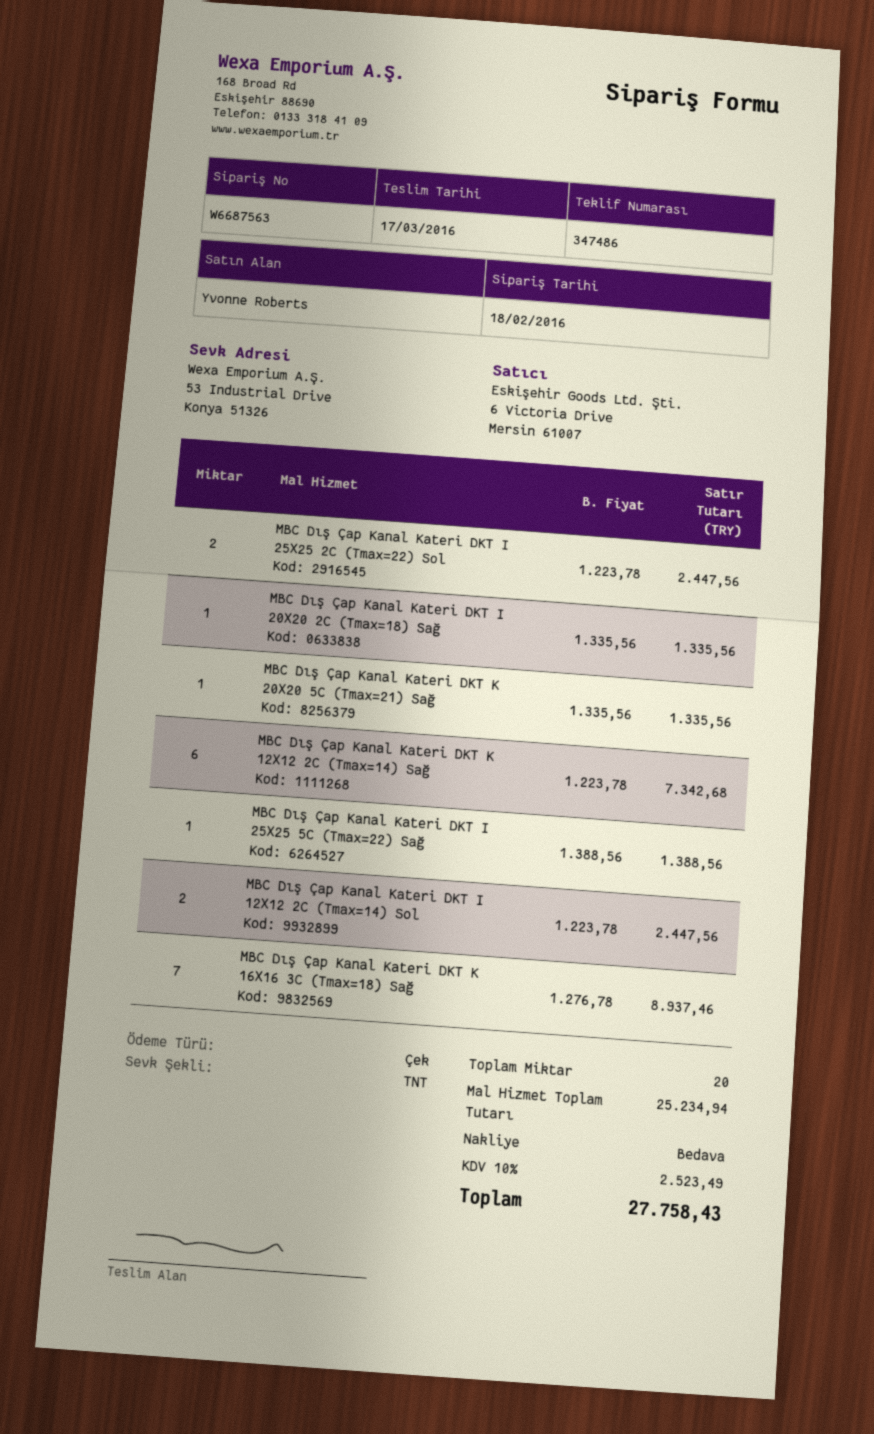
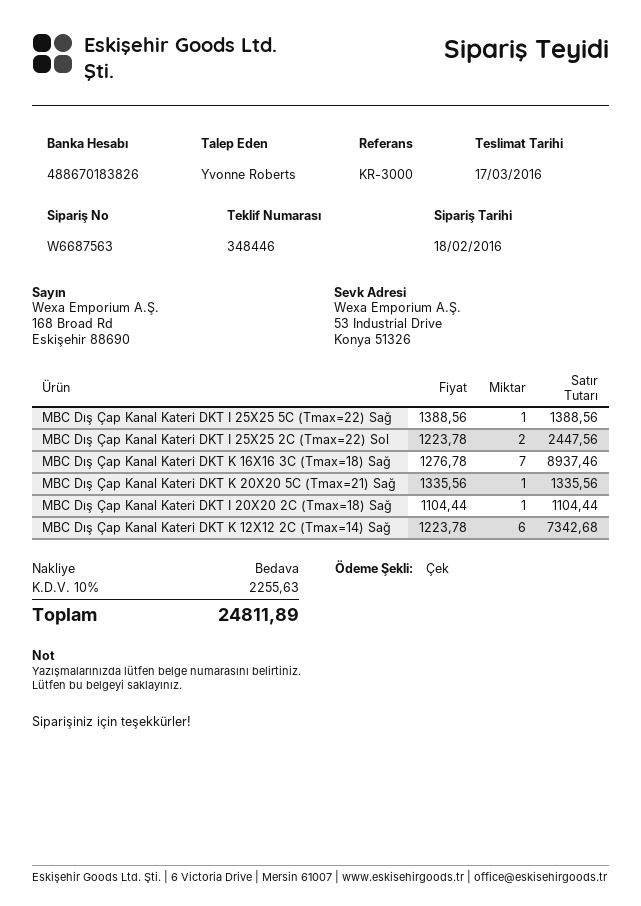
quote number: 347486 -> 348446
MBC Dış Çap Kanal Kateri DKT I 20X20 2C (Tmax=18) Sağ: 1 x 1335.56 = 1335.56 -> 1 x 1104.44 = 1104.44
MBC Dış Çap Kanal Kateri DKT I 12X12 2C (Tmax=14) Sol: 2 x 1223.78 = 2447.56 -> none
tax: 10% = 2523.49 -> 10% = 2255.63
total: 27758.43 -> 24811.89

